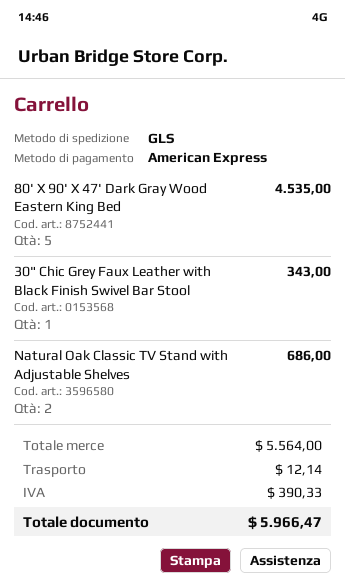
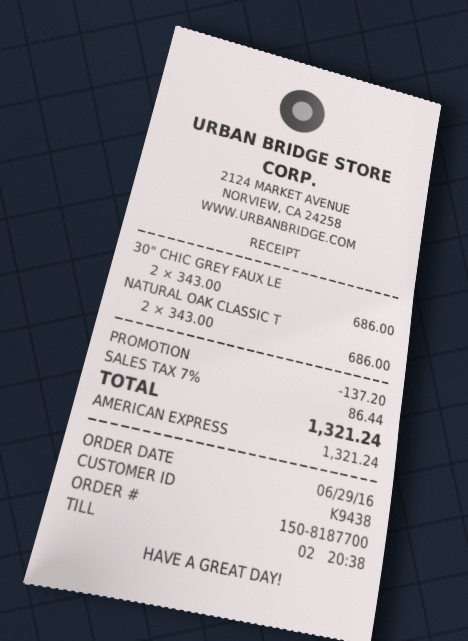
80' X 90' X 47' Dark Gray Wood Eastern King Bed: 5 for 4535.00 -> none
30" Chic Grey Faux Leather with Black Finish Swivel Bar Stool: 1 for 343.00 -> 2 for 686.00
discount: none -> 137.20
shipping: 12.14 -> none
tax: 390.33 -> 86.44
total: 5966.47 -> 1321.24

